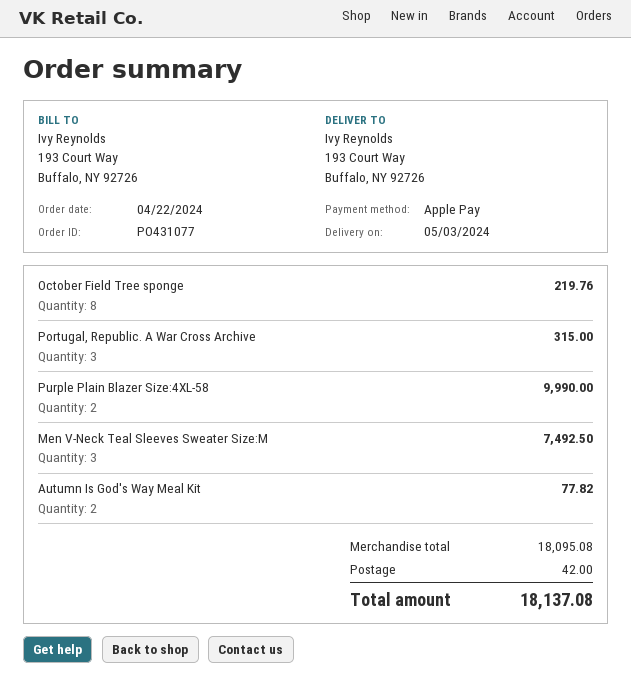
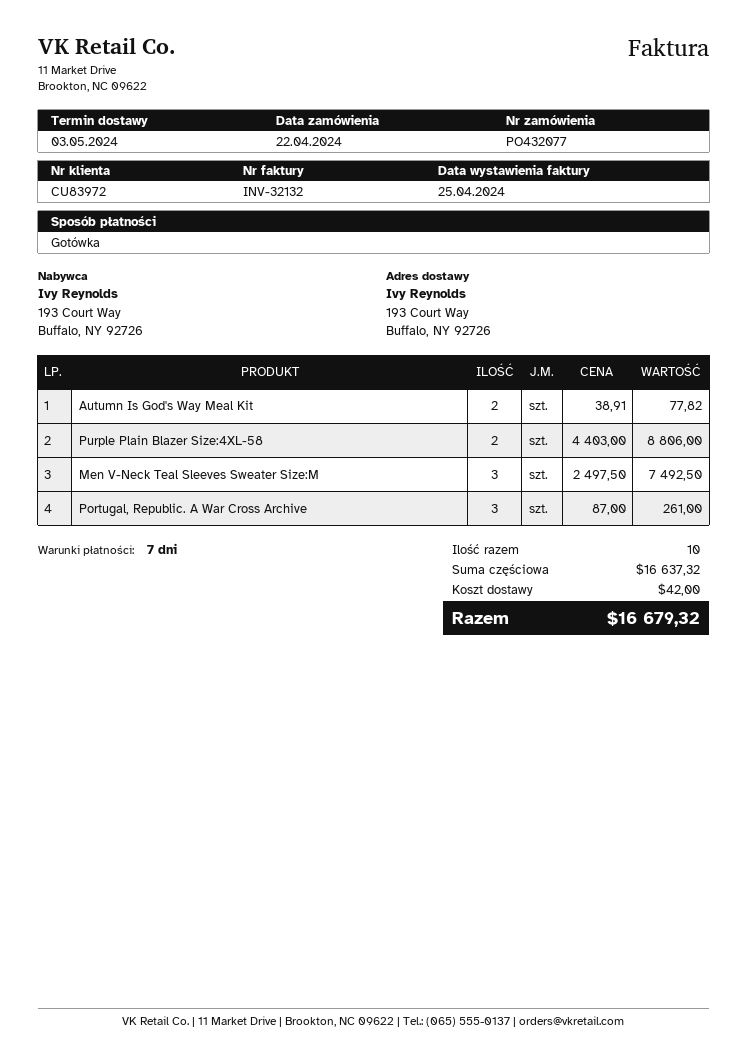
order number: PO431077 -> PO432077
payment method: Apple Pay -> cash
October Field Tree sponge: 8 for 219.76 -> none
Portugal, Republic. A War Cross Archive: 3 for 315.00 -> 3 for 261.00
Purple Plain Blazer Size:4XL-58: 2 for 9990.00 -> 2 for 8806.00
subtotal: 18095.08 -> 16637.32
total: 18137.08 -> 16679.32

